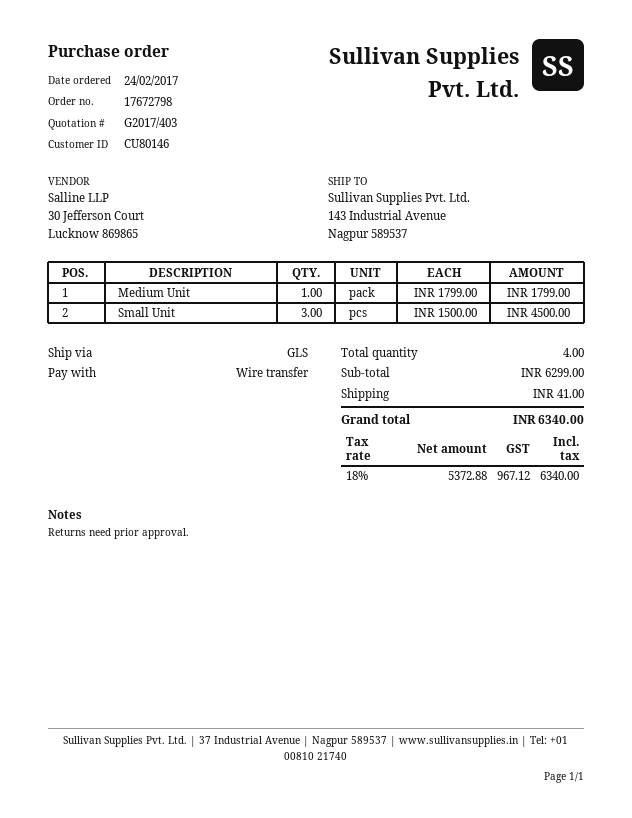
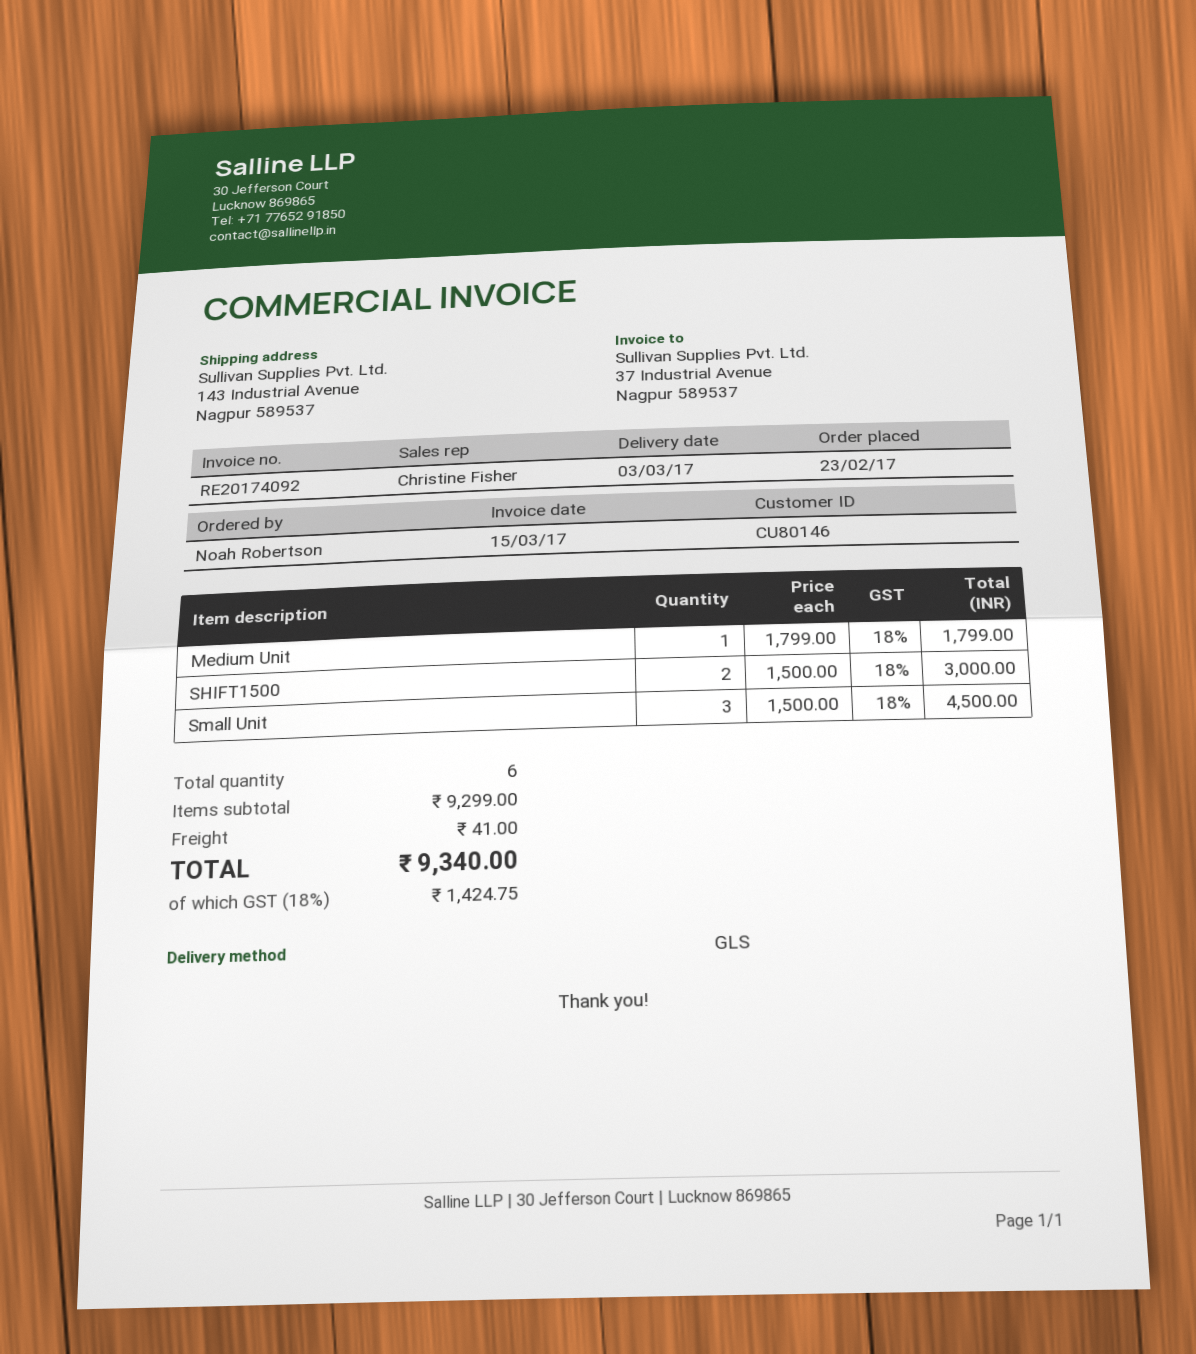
order date: 2017-02-24 -> 2017-02-23
SHIFT1500: none -> 2 x 1500.00 = 3000.00
total quantity: 4 -> 6
subtotal: 6299.00 -> 9299.00
tax: 18% = 967.12 -> 18% = 1424.75
total: 6340.00 -> 9340.00

